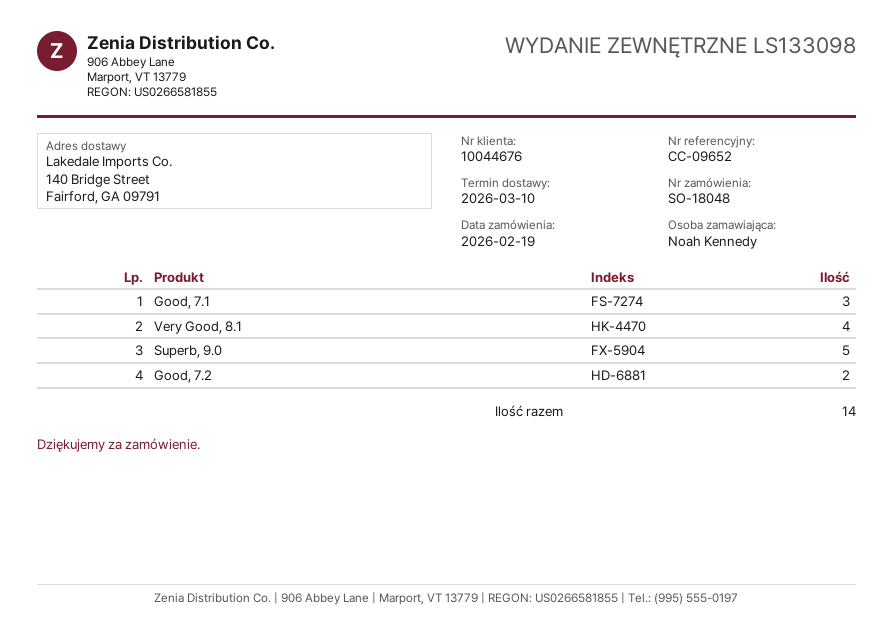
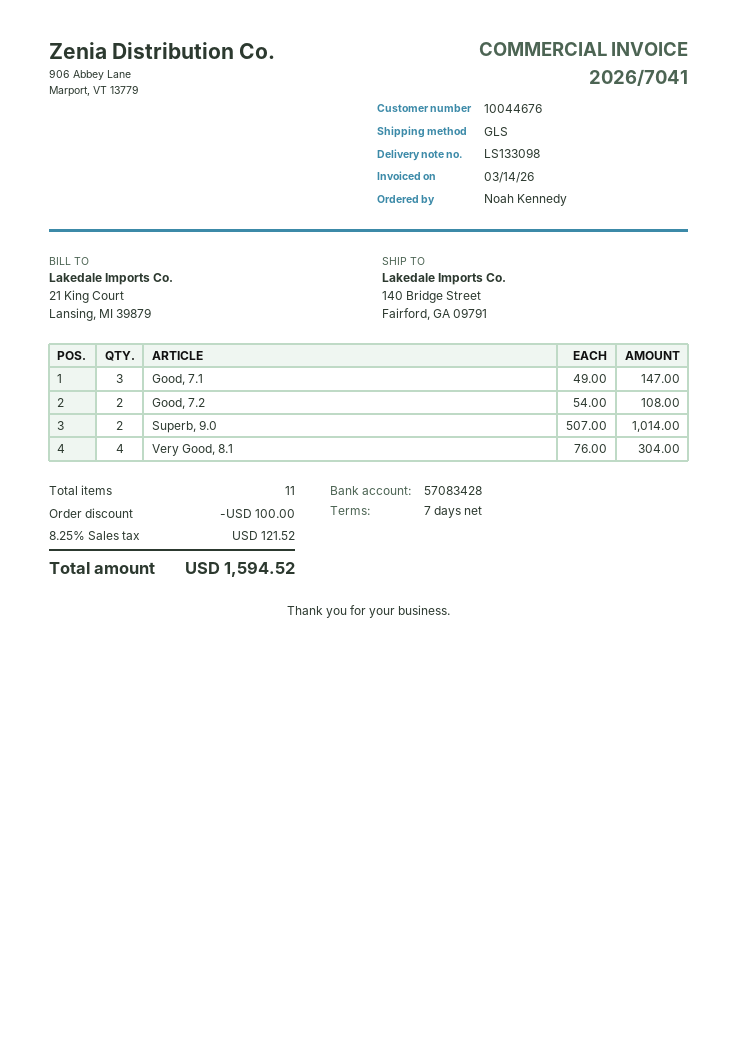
Superb, 9.0: 5 -> 2
total quantity: 14 -> 11

